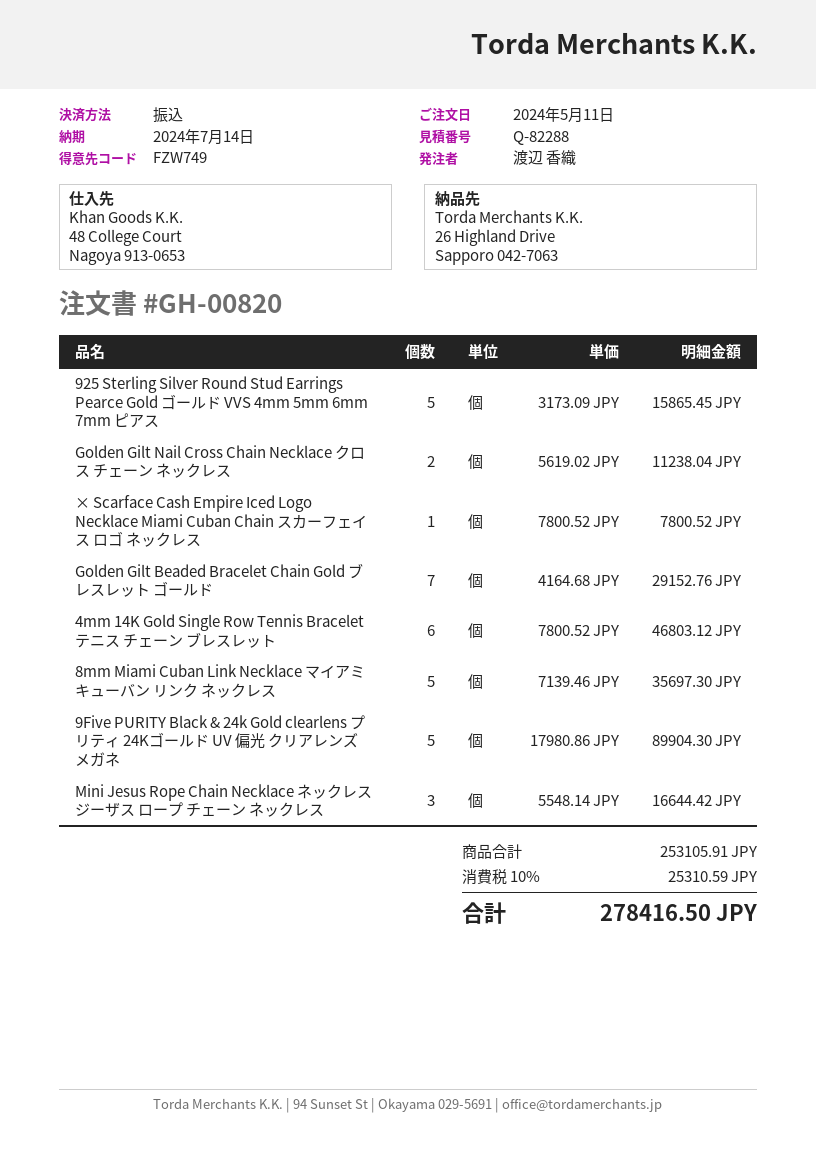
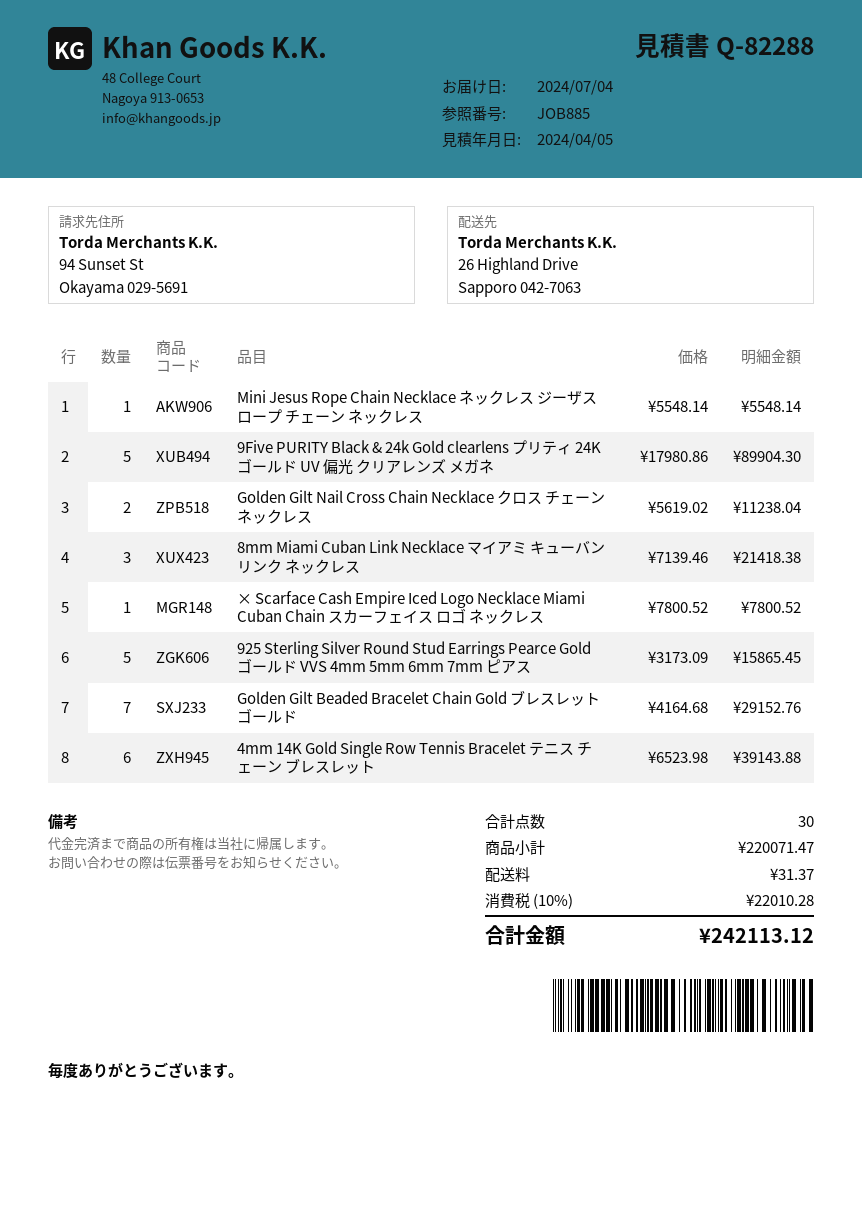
delivery date: 2024-07-14 -> 2024-07-04
4mm 14K Gold Single Row Tennis Bracelet テニス チェーン ブレスレット: 6 x 7800.52 = 46803.12 -> 6 x 6523.98 = 39143.88
8mm Miami Cuban Link Necklace マイアミ キューバン リンク ネックレス: 5 x 7139.46 = 35697.30 -> 3 x 7139.46 = 21418.38
Mini Jesus Rope Chain Necklace ネックレス ジーザス ロープ チェーン ネックレス: 3 x 5548.14 = 16644.42 -> 1 x 5548.14 = 5548.14
subtotal: 253105.91 -> 220071.47
shipping: none -> 31.37
tax: 10% = 25310.59 -> 10% = 22010.28
total: 278416.50 -> 242113.12

